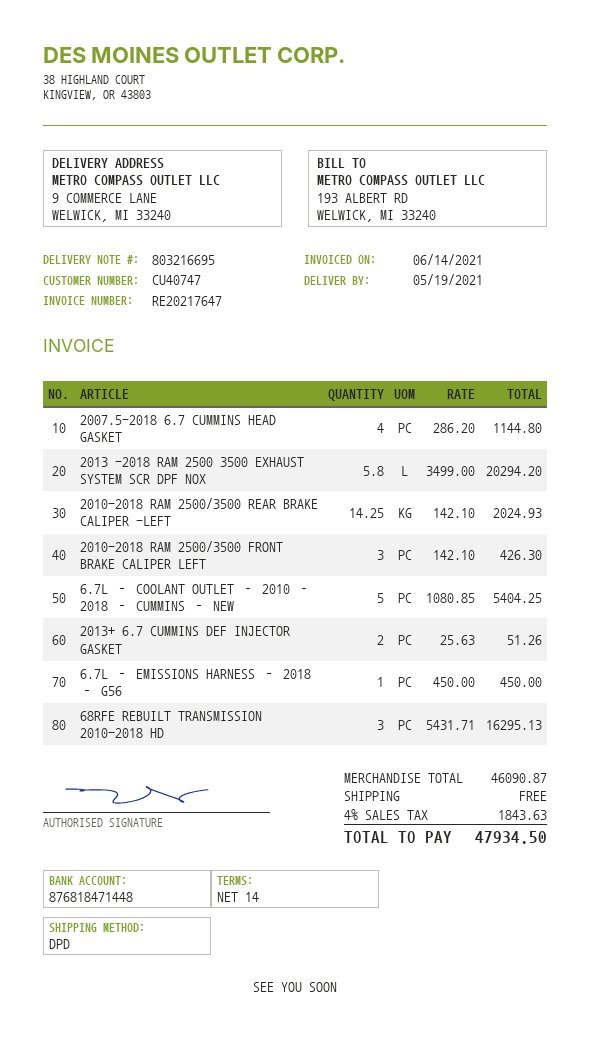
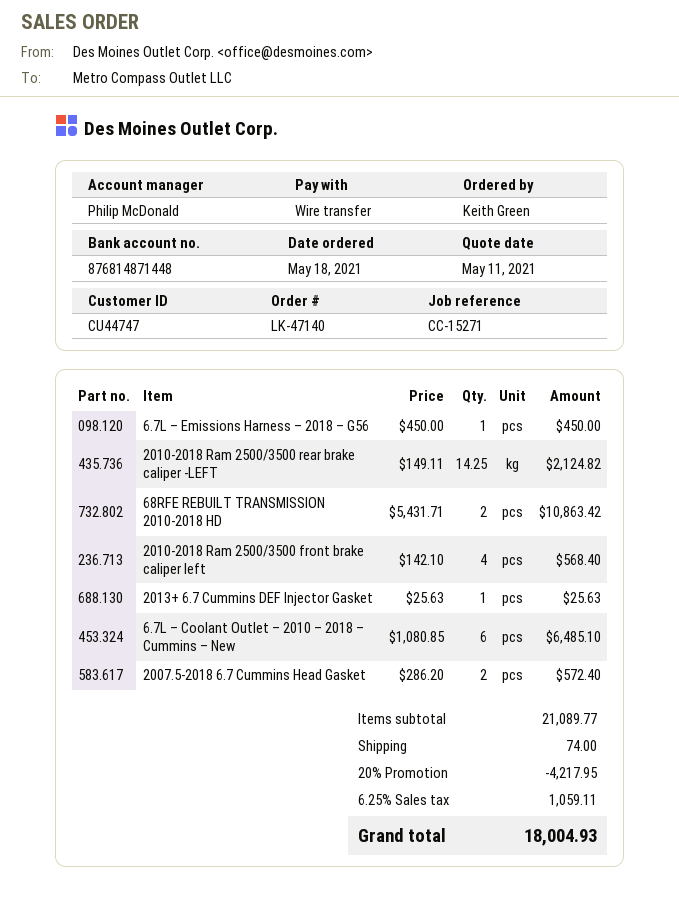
customer number: CU40747 -> CU44747
bank account: 876818471448 -> 876814871448
2007.5-2018 6.7 CUMMINS HEAD GASKET: 4 x 286.20 = 1144.80 -> 2 x 286.20 = 572.40
2013 -2018 RAM 2500 3500 EXHAUST SYSTEM SCR DPF NOX: 5.8 x 3499.00 = 20294.20 -> none
2010-2018 RAM 2500/3500 REAR BRAKE CALIPER -LEFT: 14.25 x 142.10 = 2024.93 -> 14.25 x 149.11 = 2124.82
2010-2018 RAM 2500/3500 FRONT BRAKE CALIPER LEFT: 3 x 142.10 = 426.30 -> 4 x 142.10 = 568.40
6.7L – COOLANT OUTLET – 2010 – 2018 – CUMMINS – NEW: 5 x 1080.85 = 5404.25 -> 6 x 1080.85 = 6485.10
2013+ 6.7 CUMMINS DEF INJECTOR GASKET: 2 x 25.63 = 51.26 -> 1 x 25.63 = 25.63
68RFE REBUILT TRANSMISSION 2010-2018 HD: 3 x 5431.71 = 16295.13 -> 2 x 5431.71 = 10863.42
subtotal: 46090.87 -> 21089.77
discount: none -> 20% = 4217.95
shipping: 0.00 -> 74.00
tax: 4% = 1843.63 -> 6.25% = 1059.11
total: 47934.50 -> 18004.93

